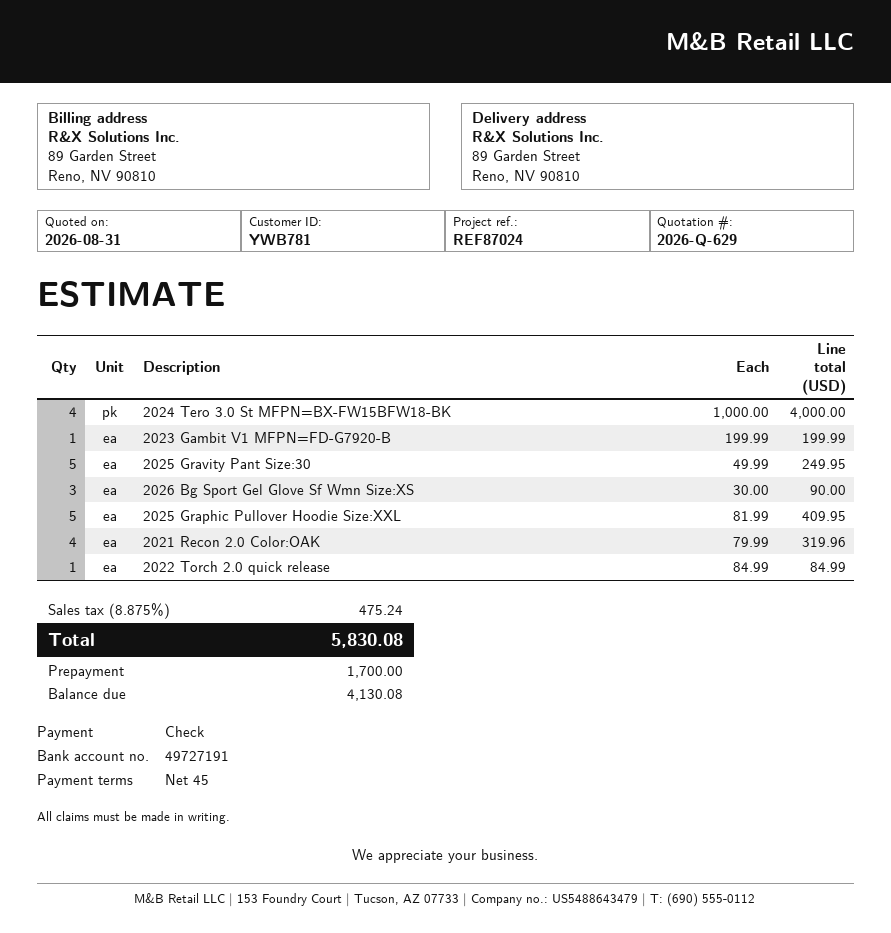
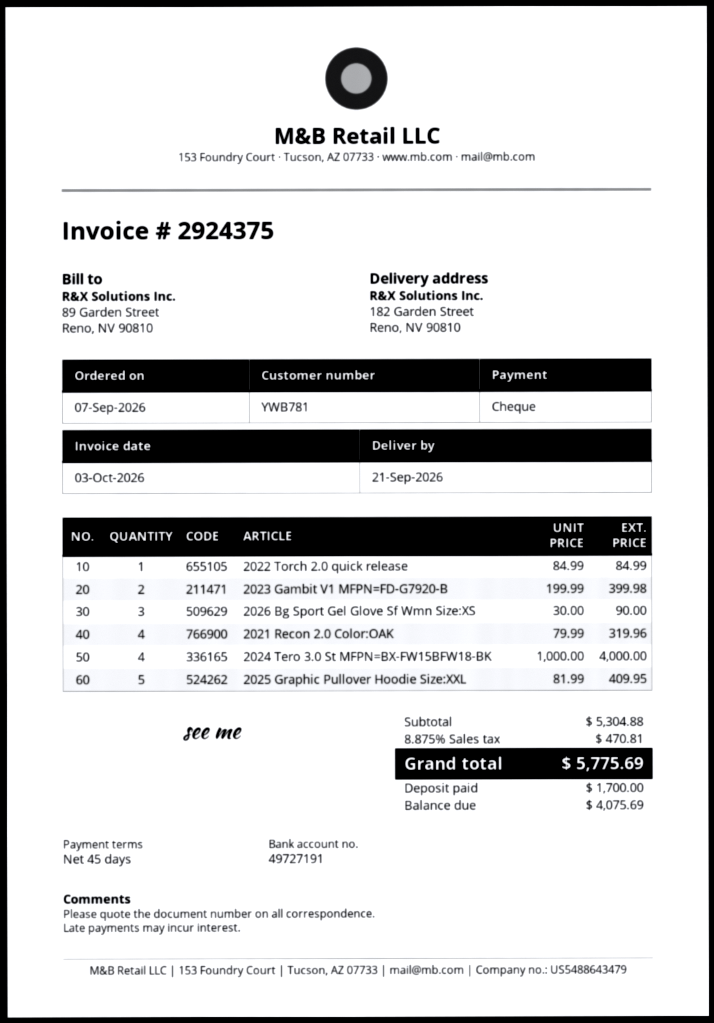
ship to: 89 Garden Street, Reno, NV 90810 -> 182 Garden Street, Reno, NV 90810
2023 Gambit V1 MFPN=FD-G7920-B: 1 x 199.99 = 199.99 -> 2 x 199.99 = 399.98
2025 Gravity Pant Size:30: 5 x 49.99 = 249.95 -> none
tax: 8.875% = 475.24 -> 8.875% = 470.81
total: 5830.08 -> 5775.69
balance: 4130.08 -> 4075.69

